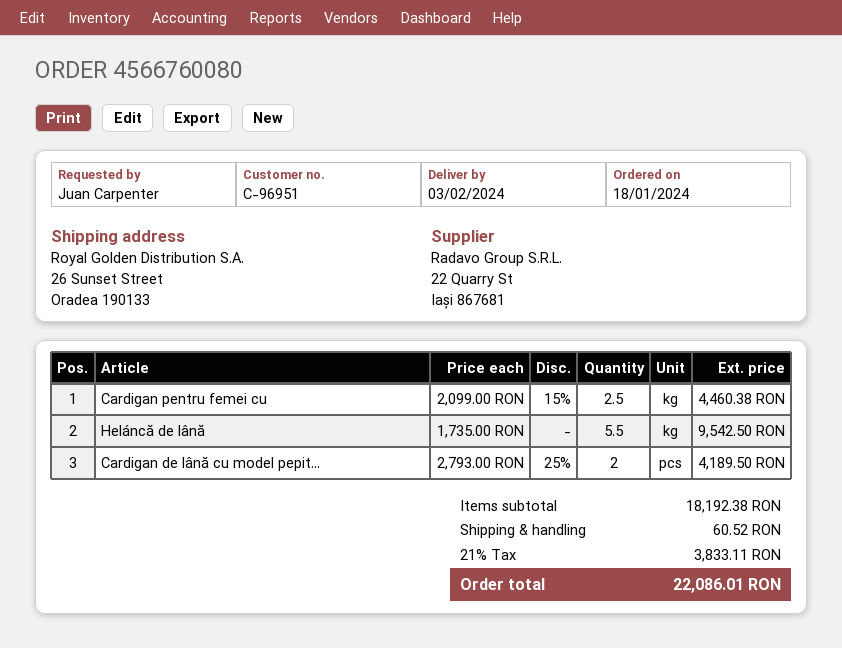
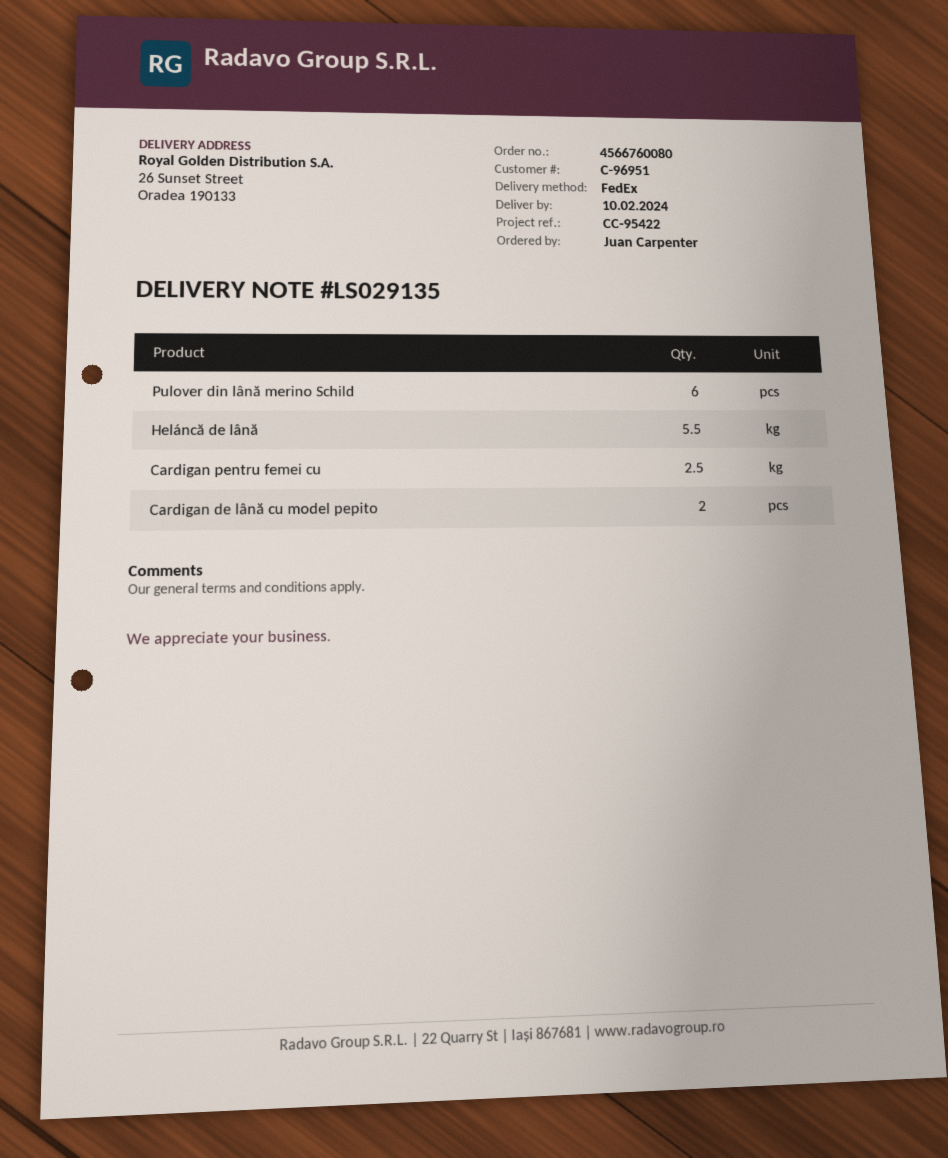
delivery date: 2024-02-03 -> 2024-02-10
Pulover din lână merino Schild: none -> 6

